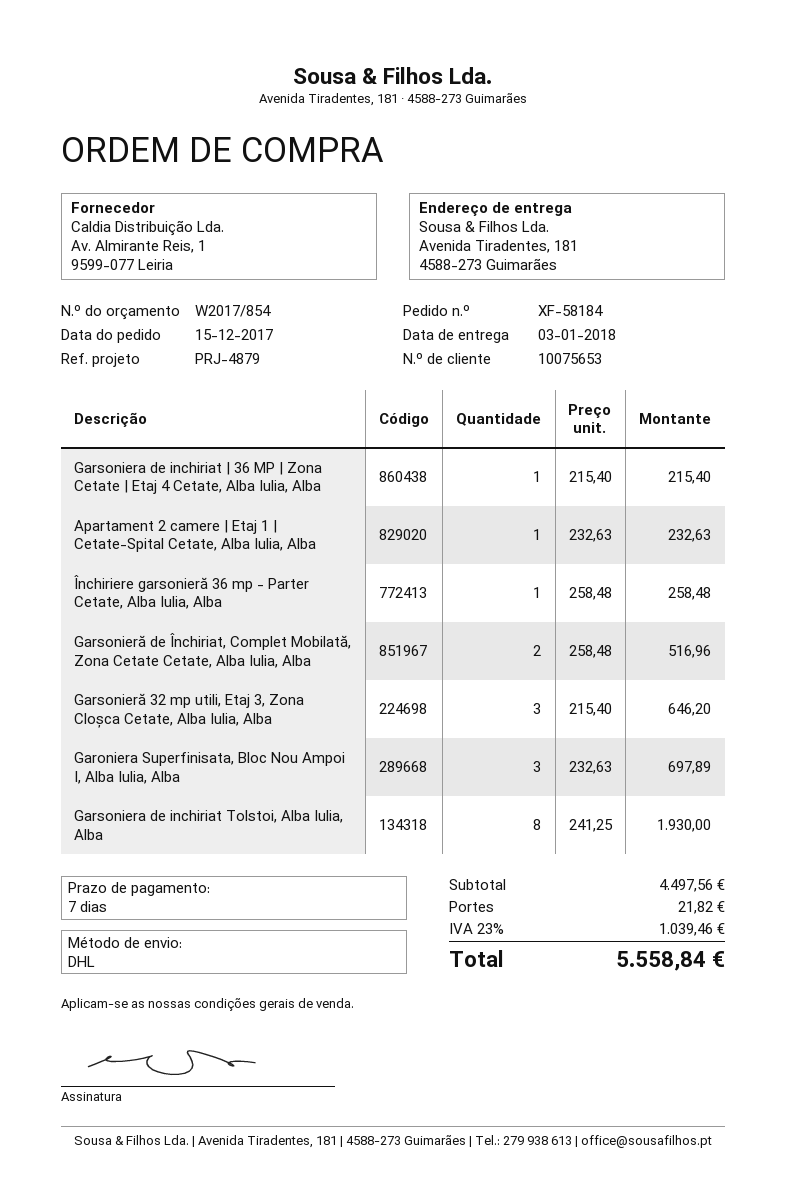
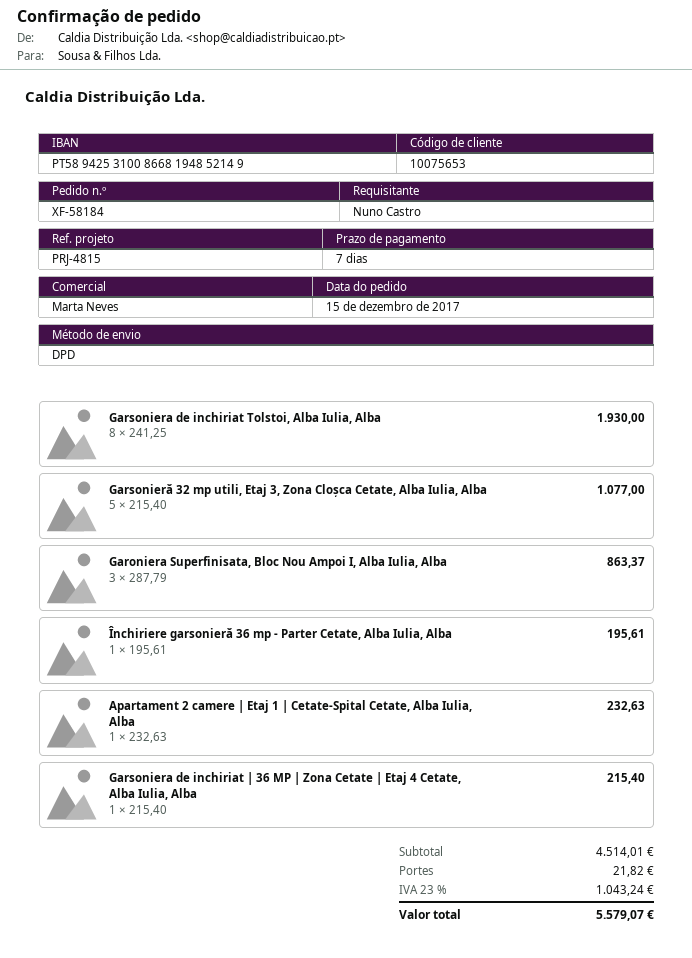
reference: PRJ-4879 -> PRJ-4815
shipping method: DHL -> DPD
Închiriere garsonieră 36 mp - Parter Cetate, Alba Iulia, Alba: 1 x 258.48 = 258.48 -> 1 x 195.61 = 195.61
Garsonieră de Închiriat, Complet Mobilată, Zona Cetate Cetate, Alba Iulia, Alba: 2 x 258.48 = 516.96 -> none
Garsonieră 32 mp utili, Etaj 3, Zona Cloșca Cetate, Alba Iulia, Alba: 3 x 215.40 = 646.20 -> 5 x 215.40 = 1077.00
Garoniera Superfinisata, Bloc Nou Ampoi I, Alba Iulia, Alba: 3 x 232.63 = 697.89 -> 3 x 287.79 = 863.37
subtotal: 4497.56 -> 4514.01
tax: 23% = 1039.46 -> 23% = 1043.24
total: 5558.84 -> 5579.07

